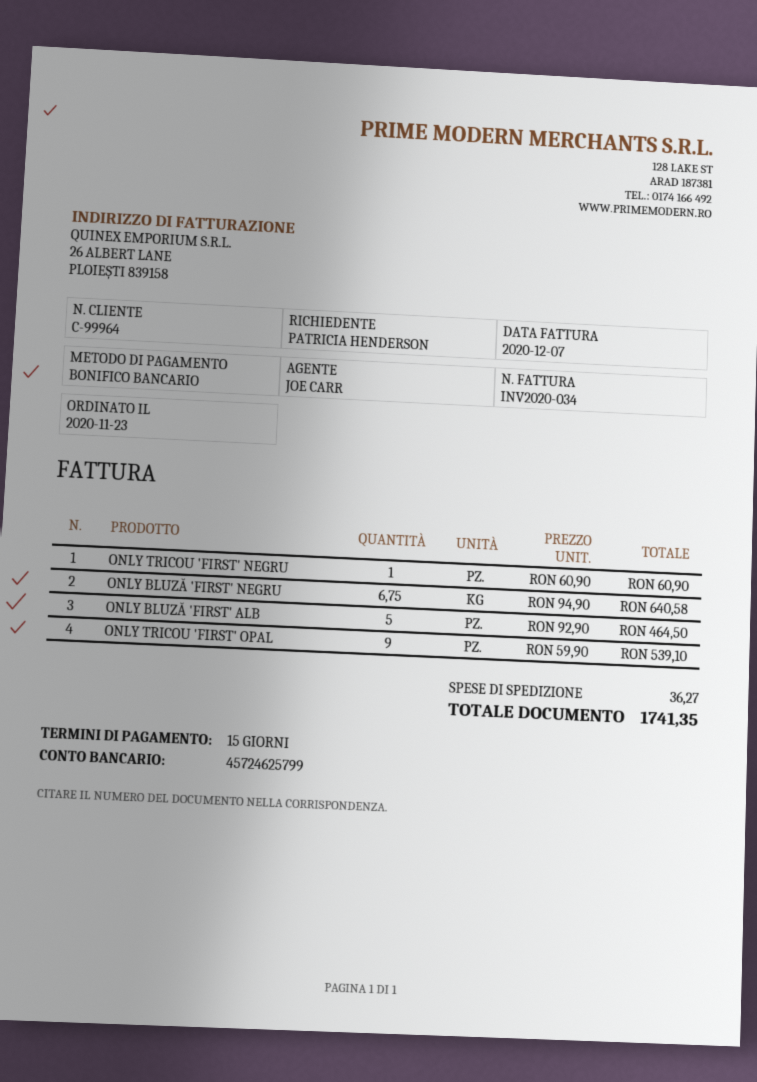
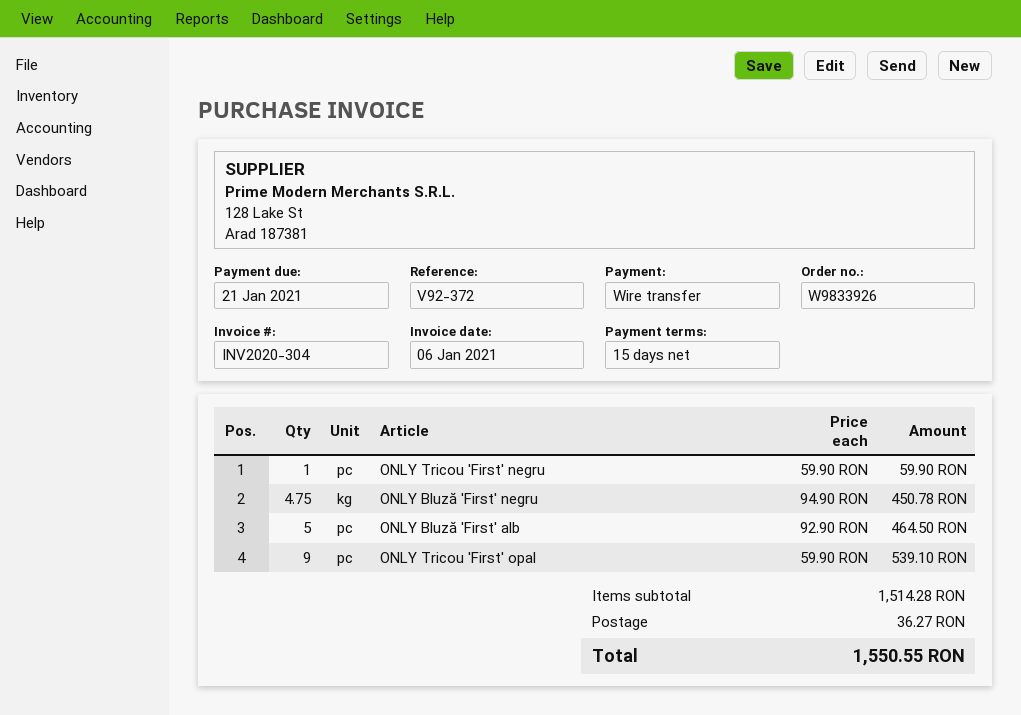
invoice number: INV2020-034 -> INV2020-304
invoice date: 2020-12-07 -> 2021-01-06
ONLY TRICOU 'FIRST' NEGRU: 1 x 60.90 = 60.90 -> 1 x 59.90 = 59.90
ONLY BLUZĂ 'FIRST' NEGRU: 6.75 x 94.90 = 640.58 -> 4.75 x 94.90 = 450.78
total: 1741.35 -> 1550.55

